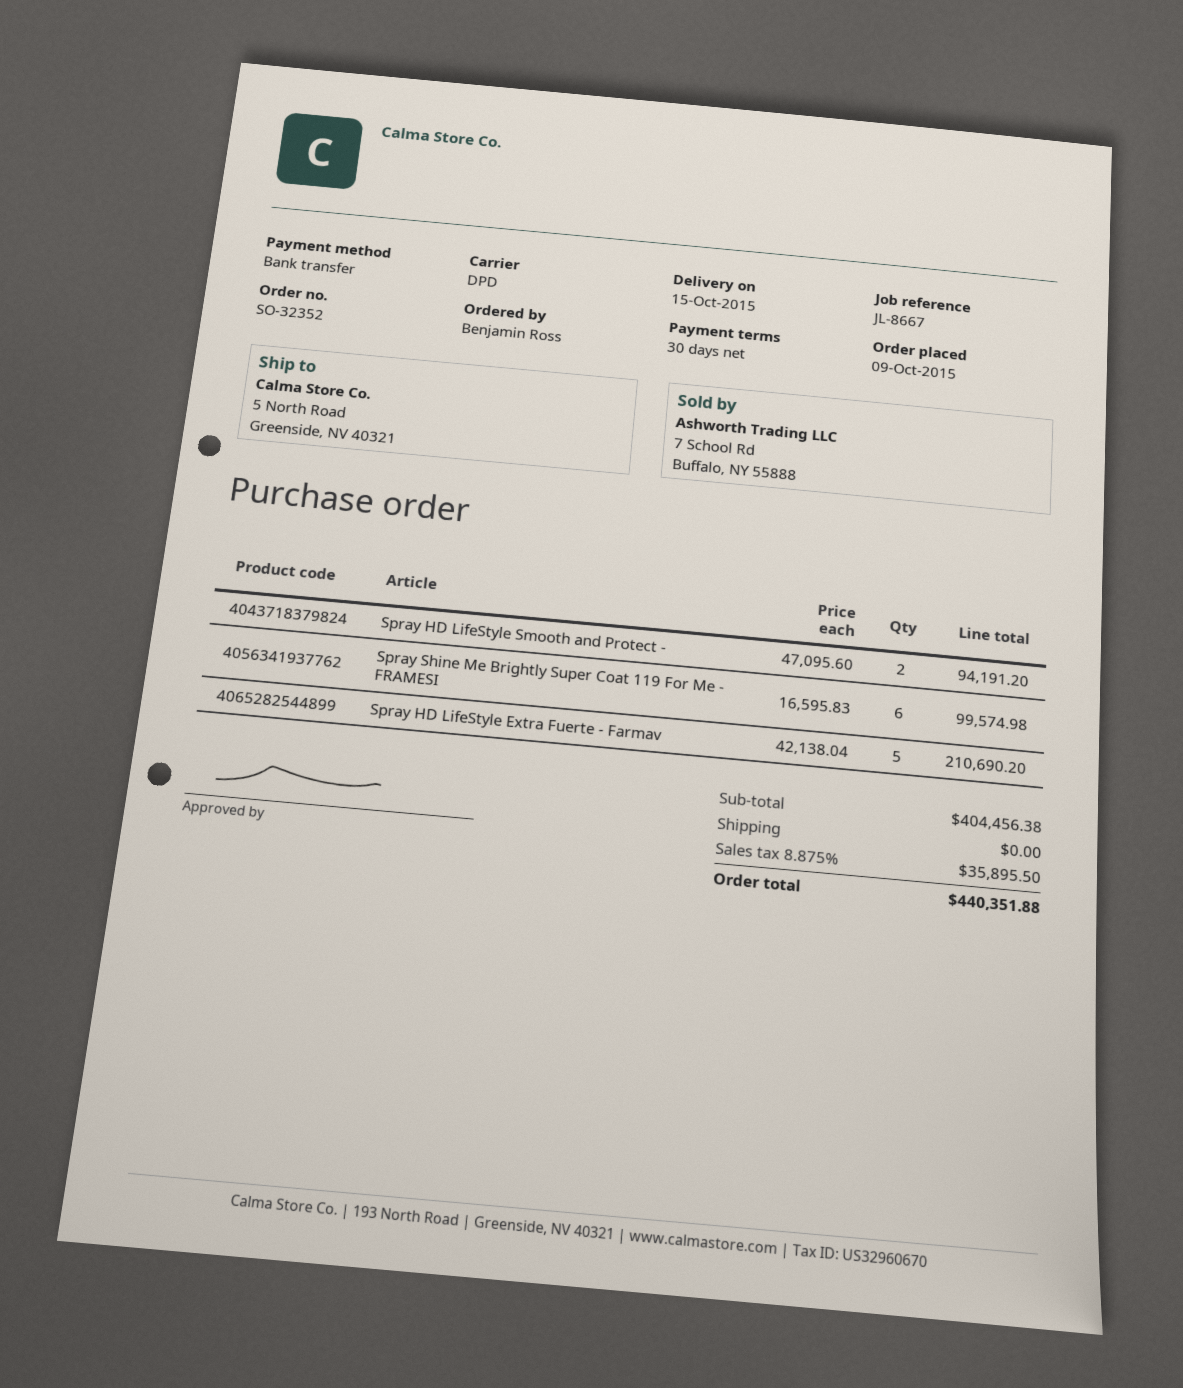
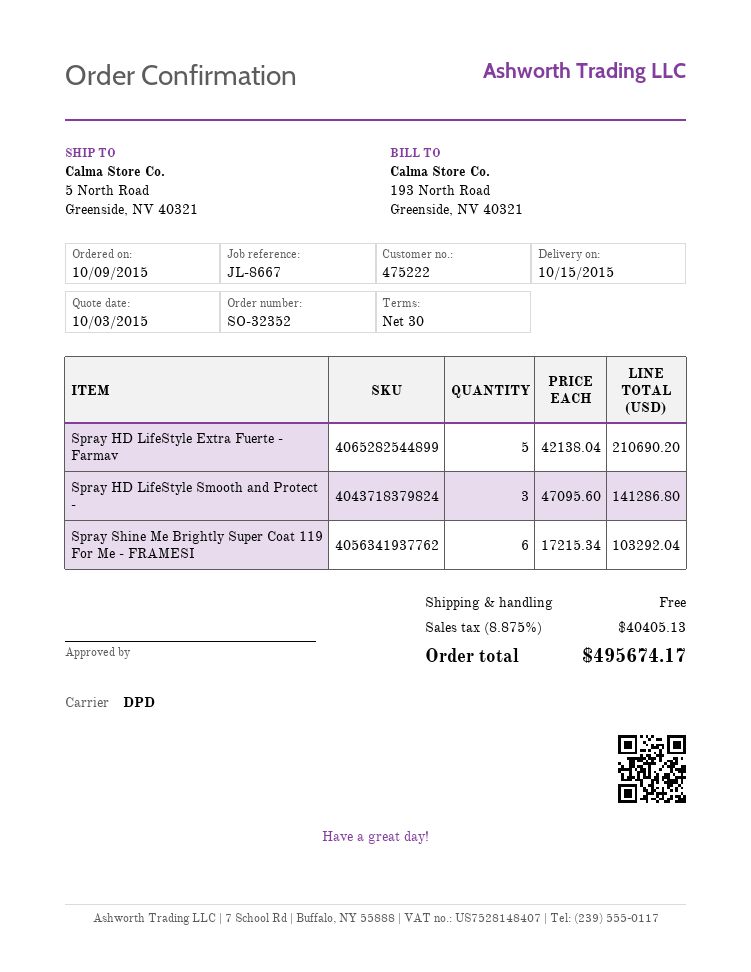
Spray HD LifeStyle Smooth and Protect -: 2 x 47095.60 = 94191.20 -> 3 x 47095.60 = 141286.80
Spray Shine Me Brightly Super Coat 119 For Me - FRAMESI: 6 x 16595.83 = 99574.98 -> 6 x 17215.34 = 103292.04
tax: 8.875% = 35895.50 -> 8.875% = 40405.13
total: 440351.88 -> 495674.17

